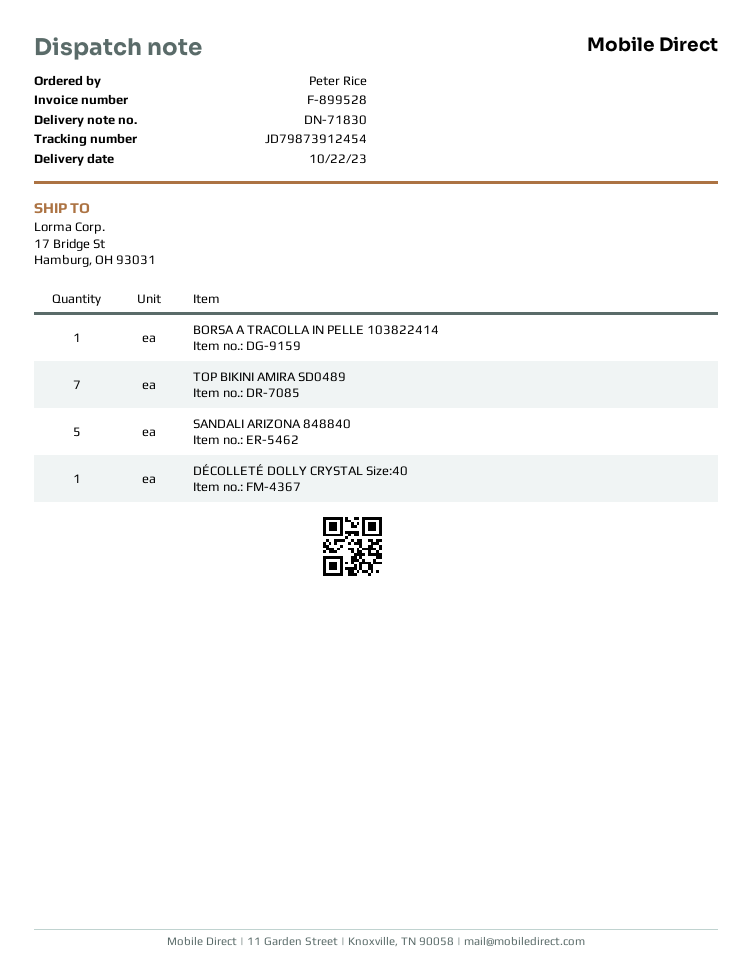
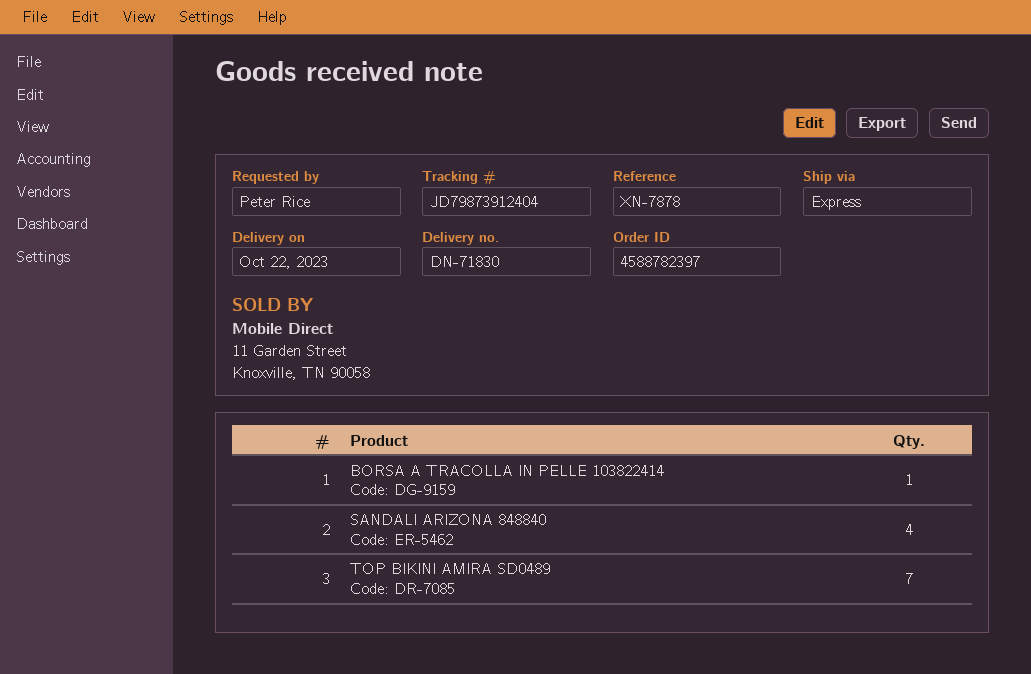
tracking number: JD79873912454 -> JD79873912404
SANDALI ARIZONA 848840: 5 -> 4
DÉCOLLETÉ DOLLY CRYSTAL Size:40: 1 -> none

